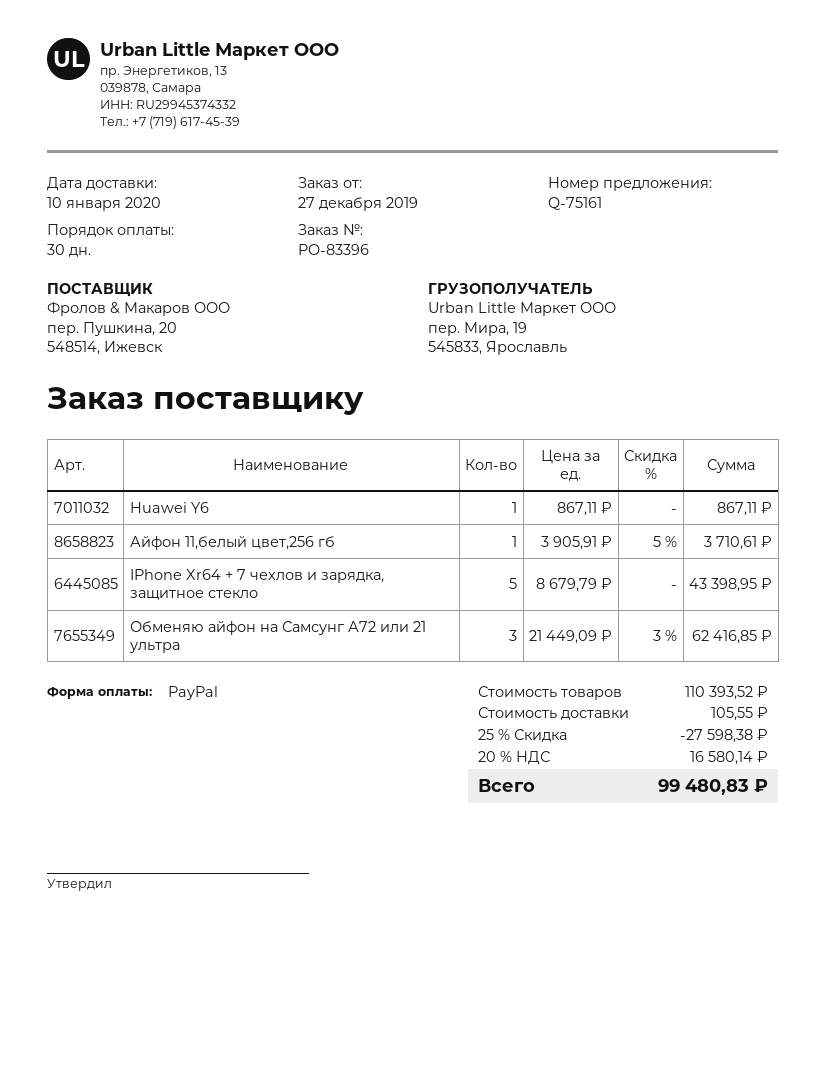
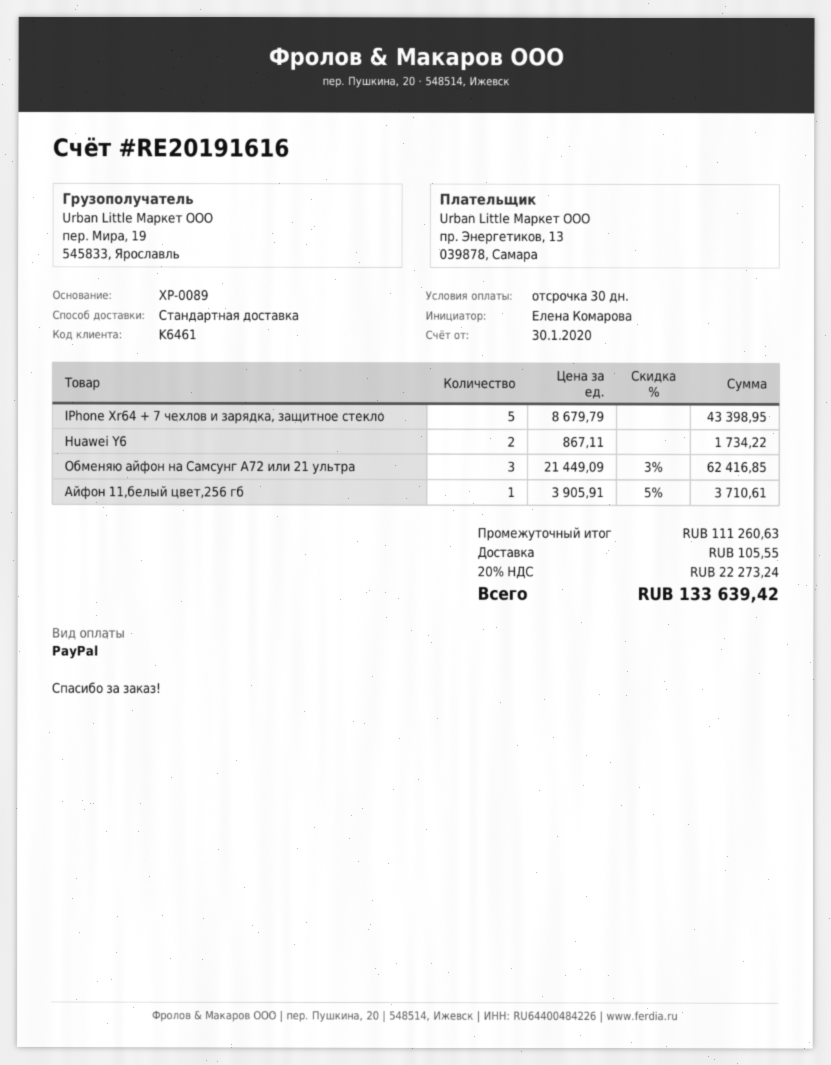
Huawei Y6: 1 x 867.11 = 867.11 -> 2 x 867.11 = 1734.22
subtotal: 110393.52 -> 111260.63
discount: 25% = 27598.38 -> none
tax: 20% = 16580.14 -> 20% = 22273.24
total: 99480.83 -> 133639.42

